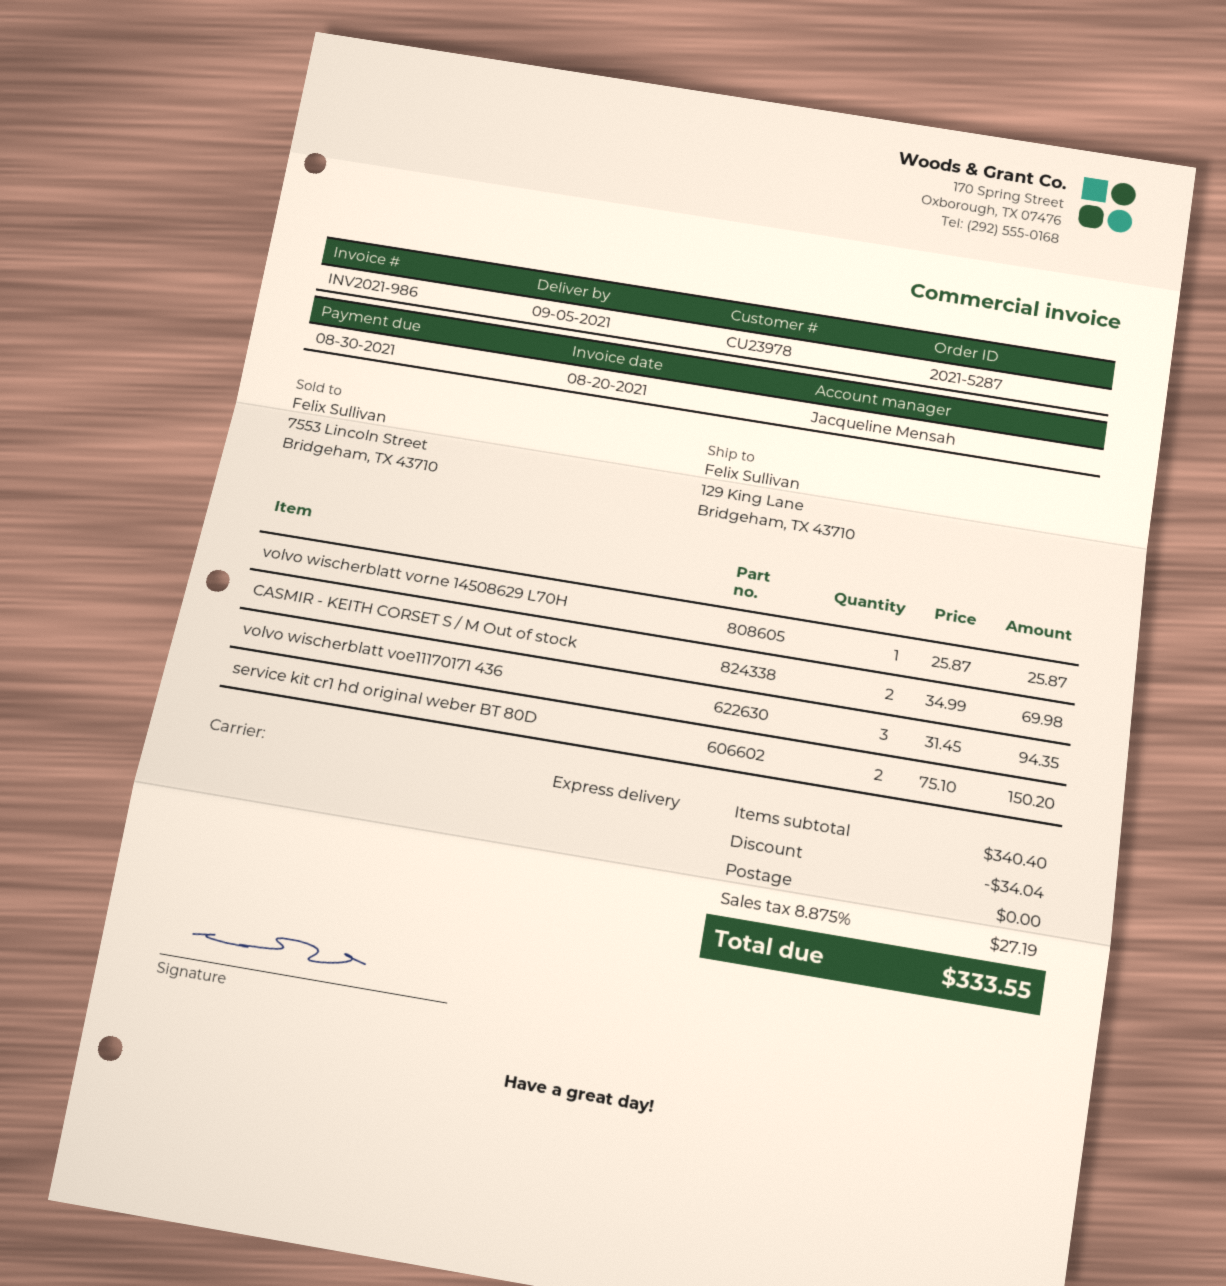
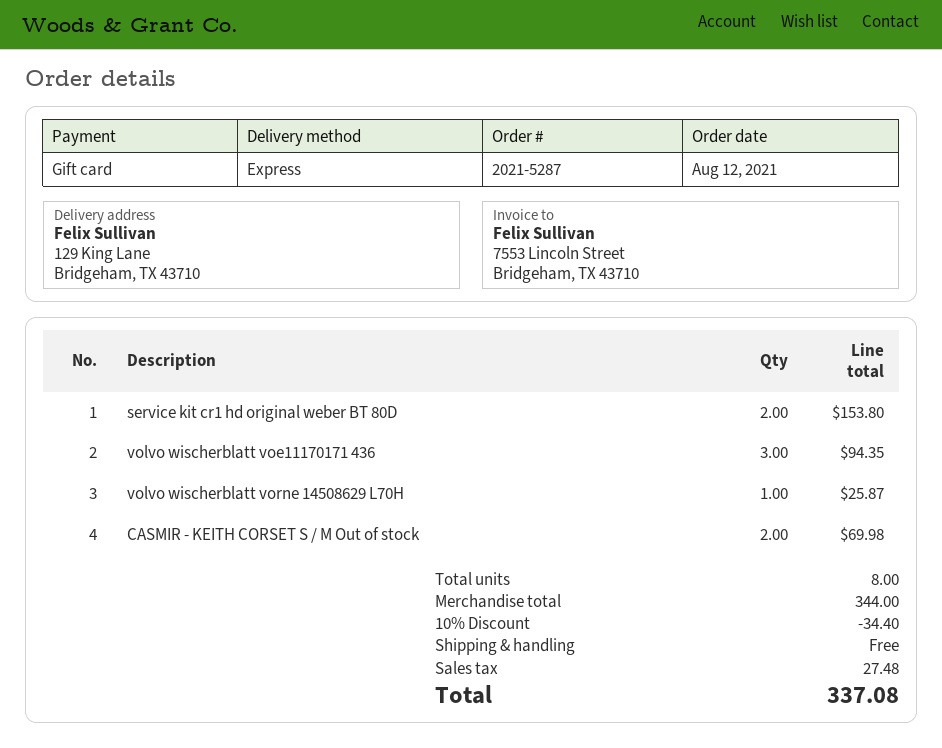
service kit cr1 hd original weber BT 80D: 2 for 150.20 -> 2 for 153.80
subtotal: 340.40 -> 344.00
discount: 34.04 -> 34.40
tax: 27.19 -> 27.48
total: 333.55 -> 337.08

